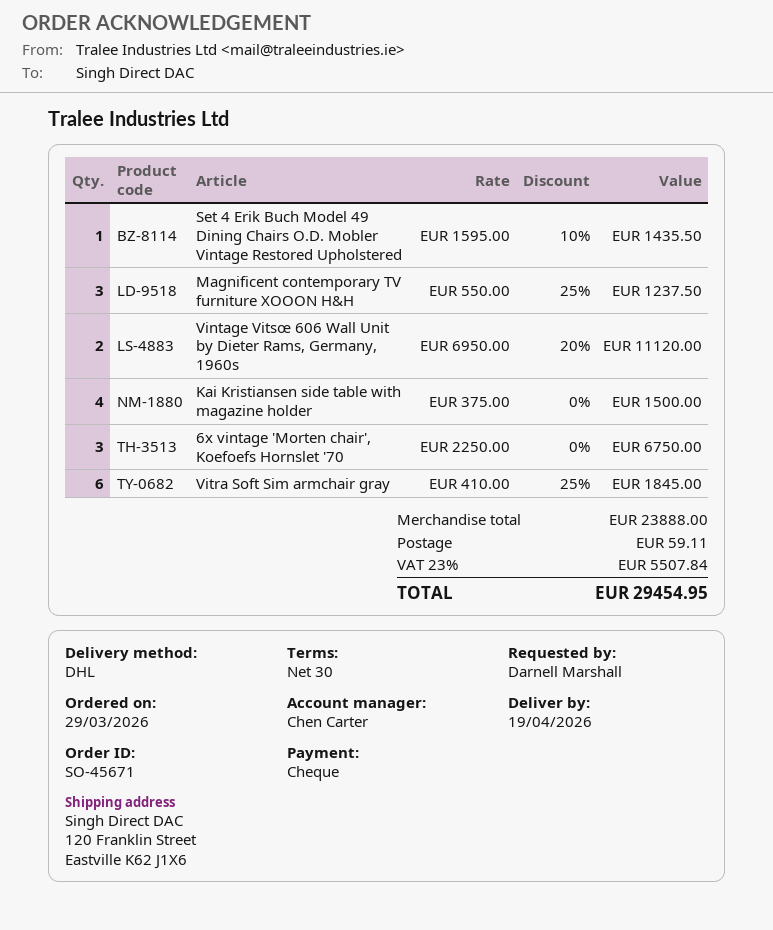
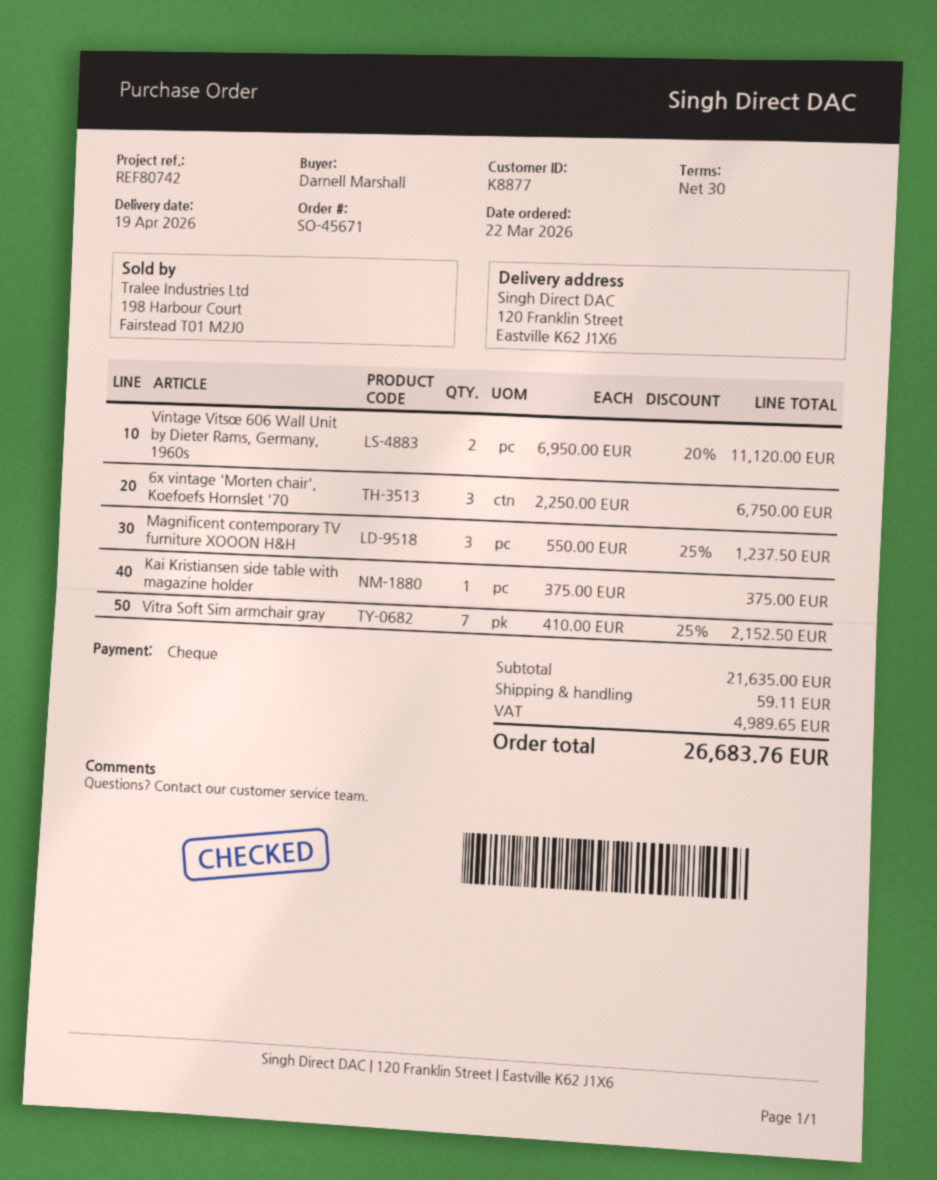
order date: 2026-03-29 -> 2026-03-22
Set 4 Erik Buch Model 49 Dining Chairs O.D. Mobler Vintage Restored Upholstered: 1 x 1595.00 - 10% = 1435.50 -> none
Kai Kristiansen side table with magazine holder: 4 x 375.00 = 1500.00 -> 1 x 375.00 = 375.00
Vitra Soft Sim armchair gray: 6 x 410.00 - 25% = 1845.00 -> 7 x 410.00 - 25% = 2152.50
subtotal: 23888.00 -> 21635.00
tax: 5507.84 -> 4989.65
total: 29454.95 -> 26683.76

